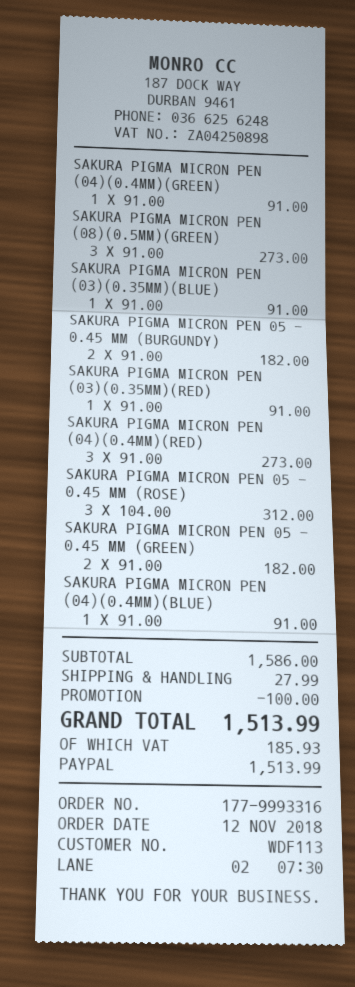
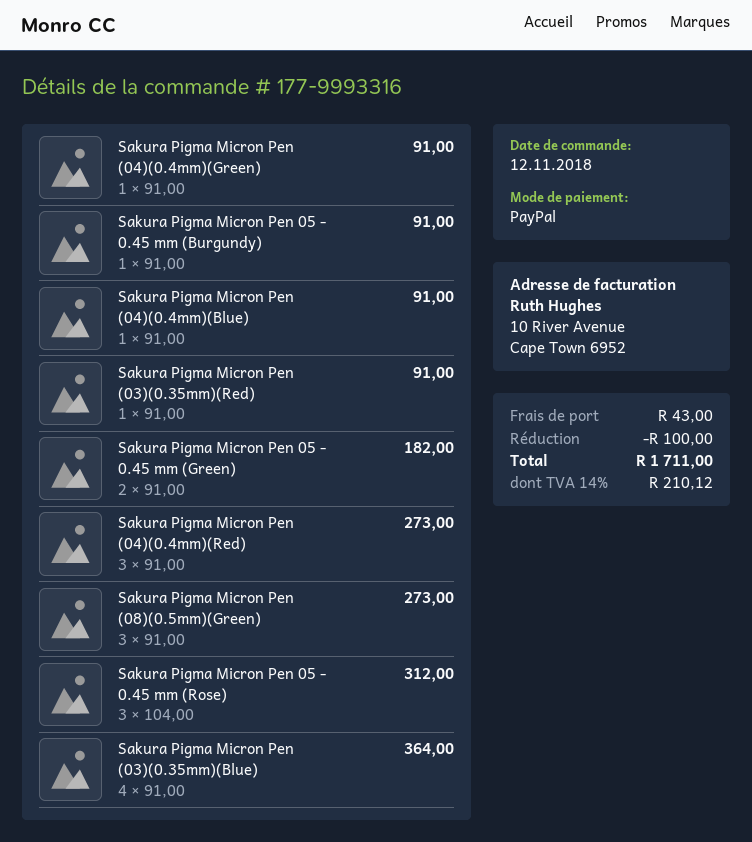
SAKURA PIGMA MICRON PEN (03)(0.35MM)(BLUE): 1 x 91.00 = 91.00 -> 4 x 91.00 = 364.00
SAKURA PIGMA MICRON PEN 05 - 0.45 MM (BURGUNDY): 2 x 91.00 = 182.00 -> 1 x 91.00 = 91.00
shipping: 27.99 -> 43.00
tax: 185.93 -> 210.12
total: 1513.99 -> 1711.00

